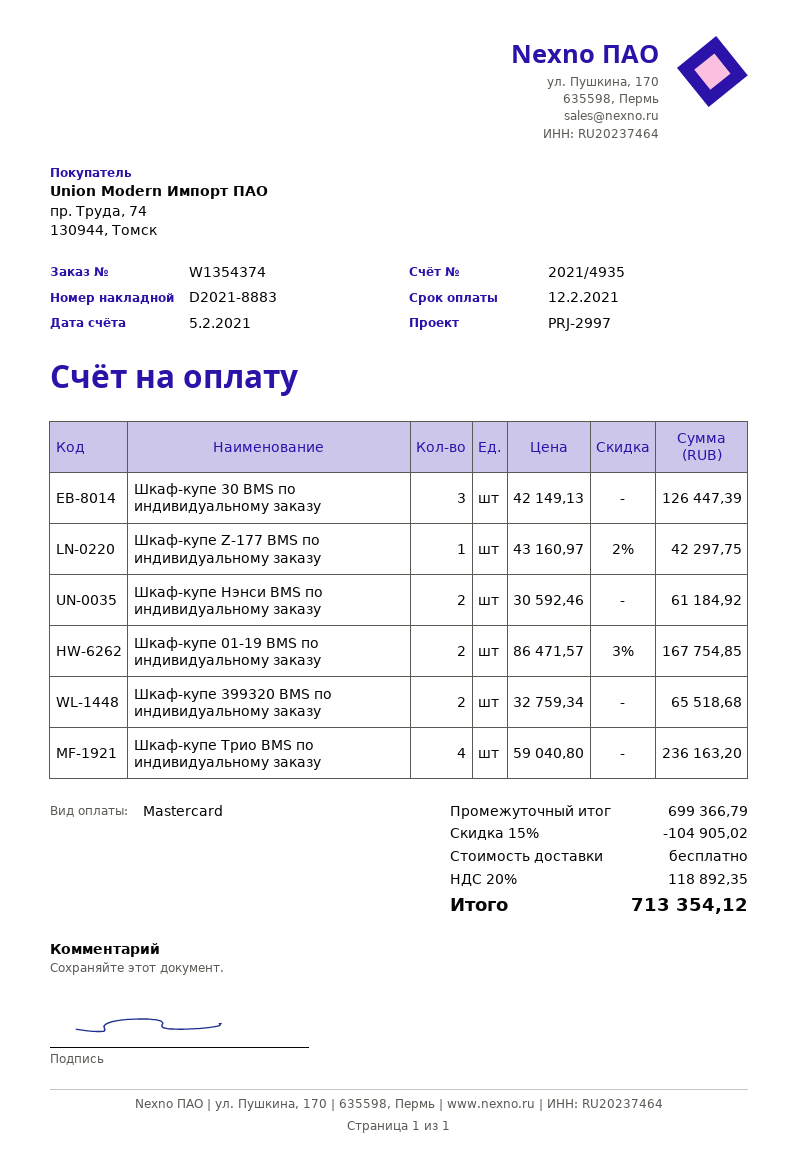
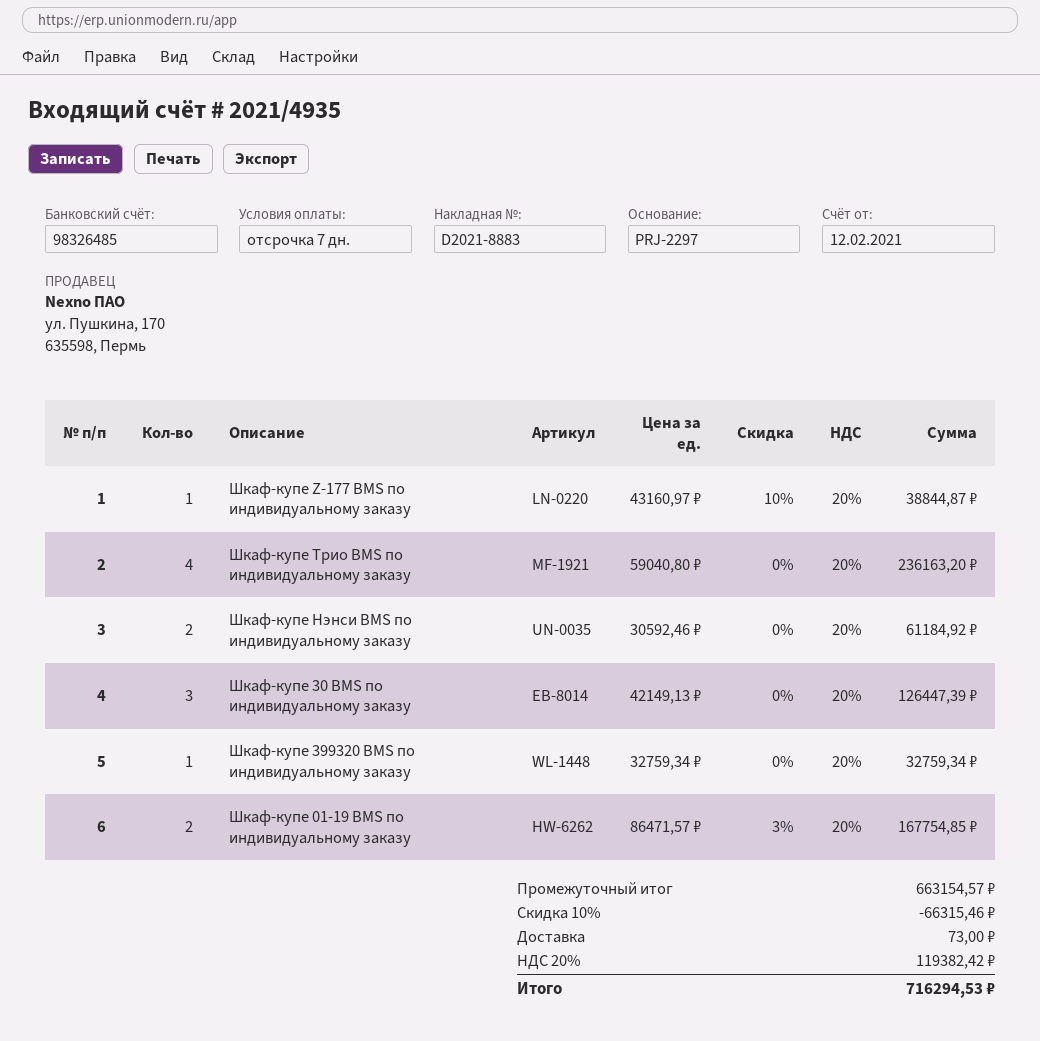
invoice date: 2021-02-05 -> 2021-02-12
reference: PRJ-2997 -> PRJ-2297
Шкаф-купе Z-177 BMS по индивидуальному заказу: 1 x 43160.97 - 2% = 42297.75 -> 1 x 43160.97 - 10% = 38844.87
Шкаф-купе 399320 BMS по индивидуальному заказу: 2 x 32759.34 = 65518.68 -> 1 x 32759.34 = 32759.34
subtotal: 699366.79 -> 663154.57
discount: 15% = 104905.02 -> 10% = 66315.46
shipping: 0.00 -> 73.00
tax: 20% = 118892.35 -> 20% = 119382.42
total: 713354.12 -> 716294.53

